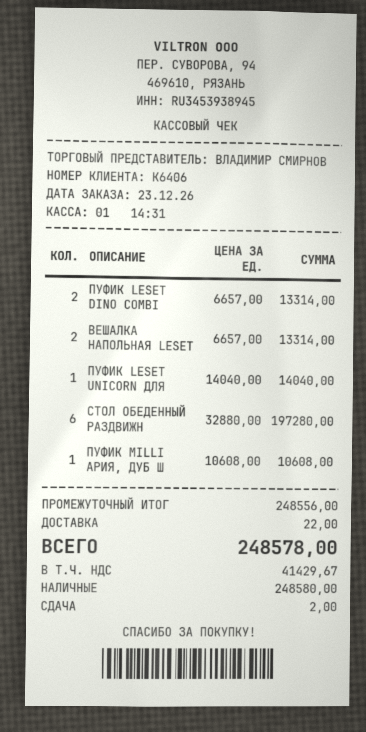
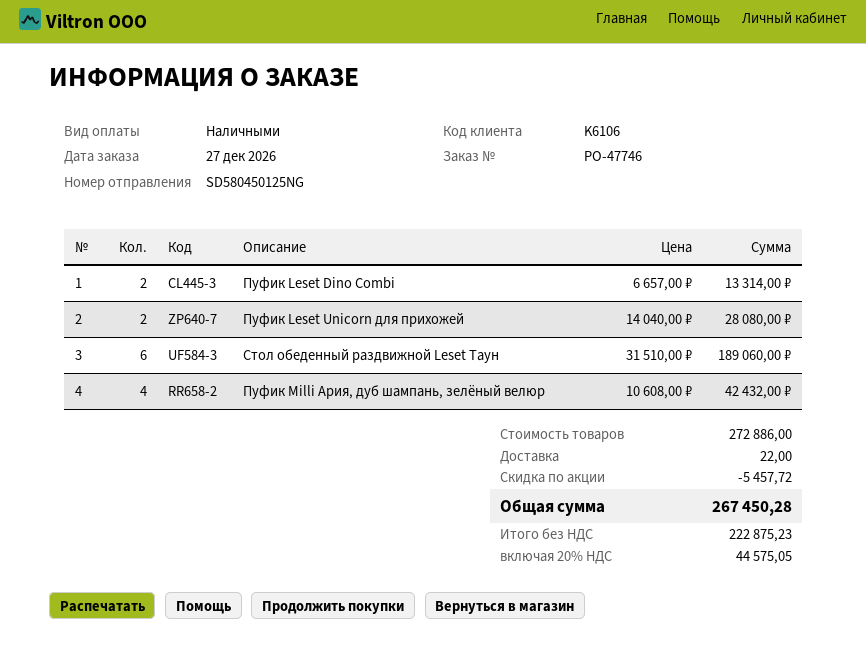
order date: 2026-12-23 -> 2026-12-27
customer number: K6406 -> K6106
ВЕШАЛКА НАПОЛЬНАЯ LESET: 2 x 6657.00 = 13314.00 -> none
ПУФИК LESET UNICORN ДЛЯ: 1 x 14040.00 = 14040.00 -> 2 x 14040.00 = 28080.00
СТОЛ ОБЕДЕННЫЙ РАЗДВИЖН: 6 x 32880.00 = 197280.00 -> 6 x 31510.00 = 189060.00
ПУФИК MILLI АРИЯ, ДУБ Ш: 1 x 10608.00 = 10608.00 -> 4 x 10608.00 = 42432.00
subtotal: 248556.00 -> 272886.00
discount: none -> 5457.72
tax: 41429.67 -> 44575.05
total: 248578.00 -> 267450.28

